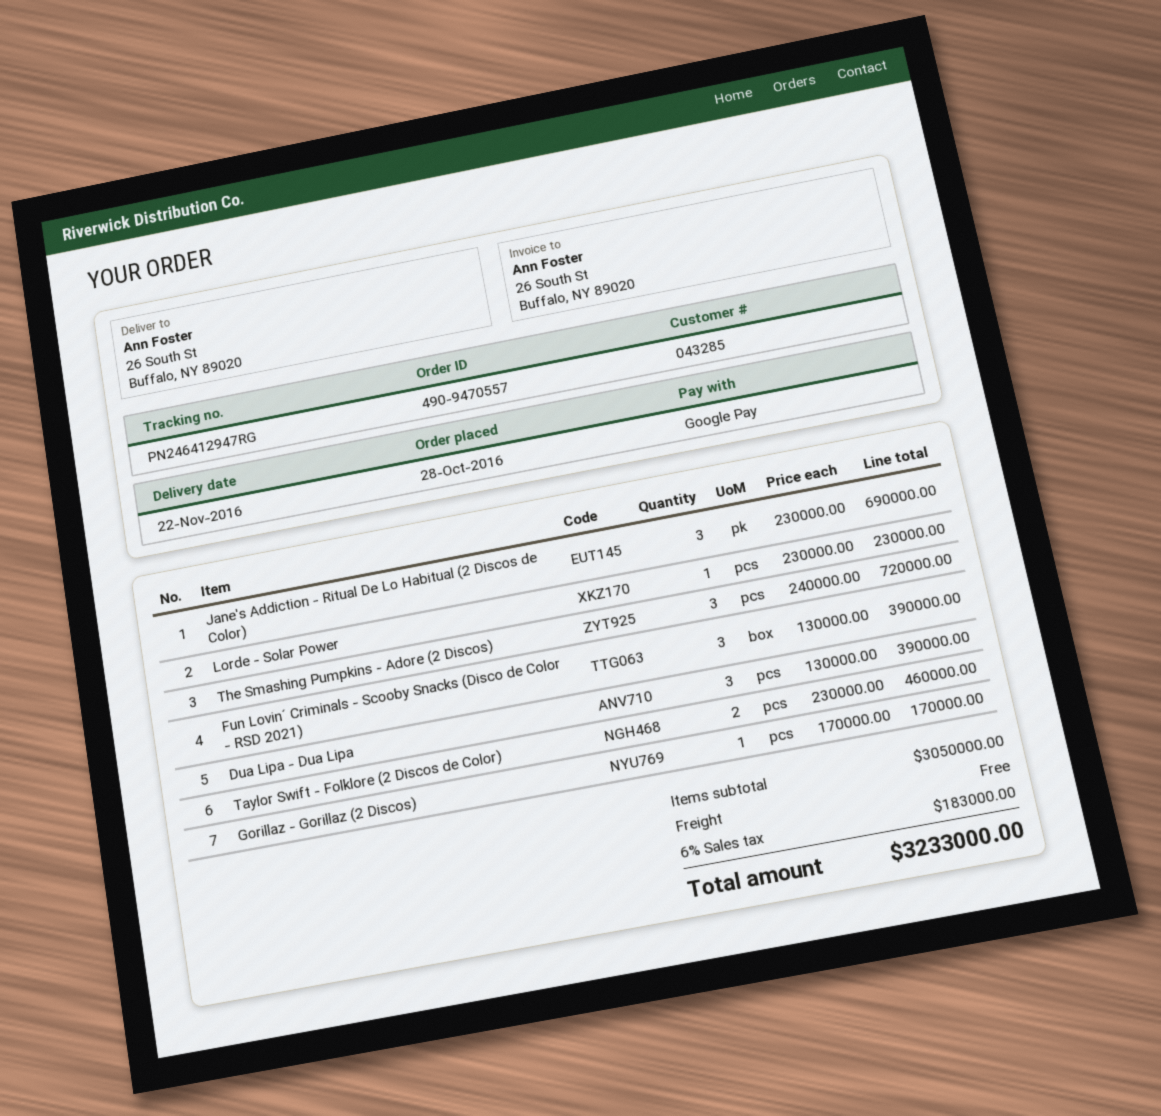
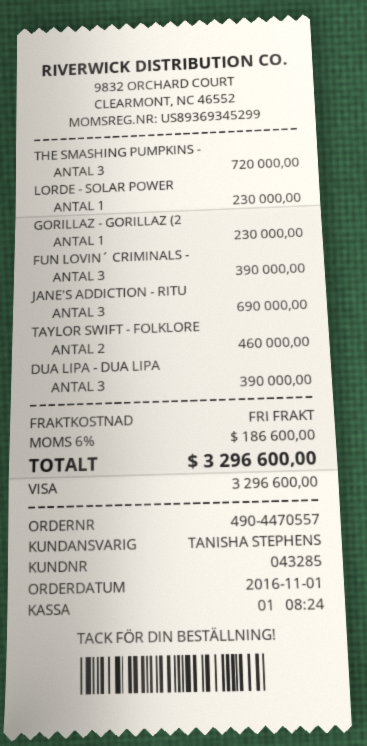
order number: 490-9470557 -> 490-4470557
order date: 2016-10-28 -> 2016-11-01
payment method: Google Pay -> Visa
Gorillaz - Gorillaz (2 Discos): 1 for 170000.00 -> 1 for 230000.00
tax: 6% = 183000.00 -> 6% = 186600.00
total: 3233000.00 -> 3296600.00

